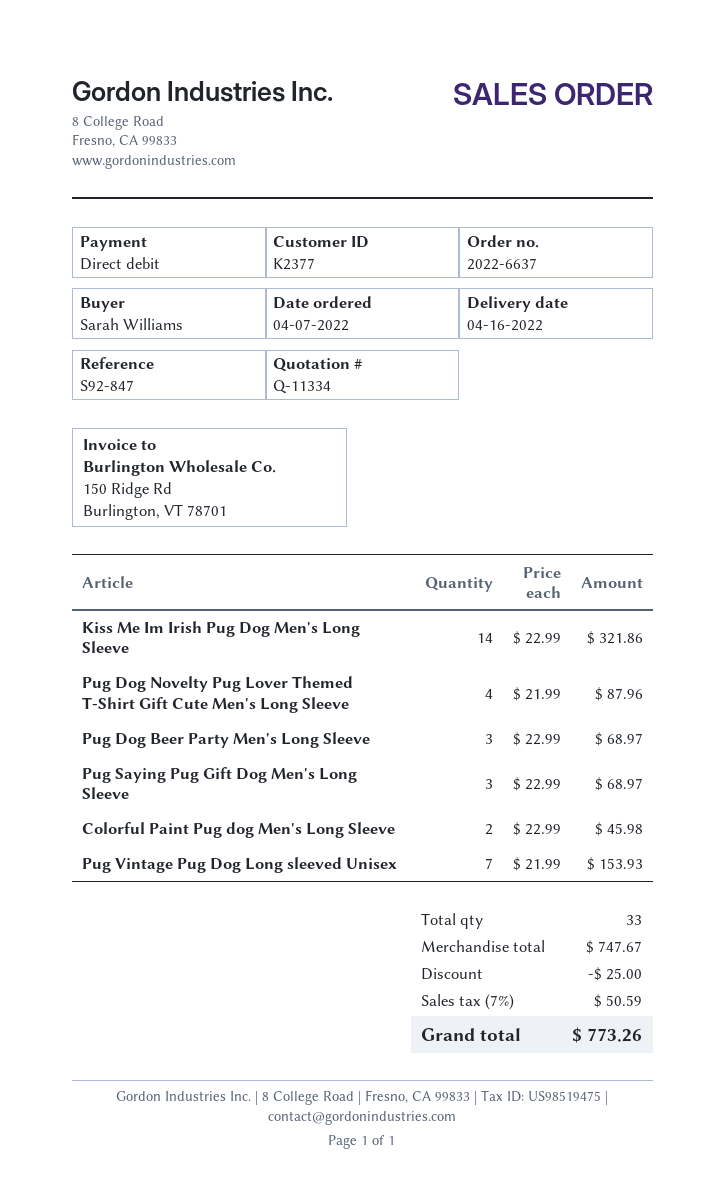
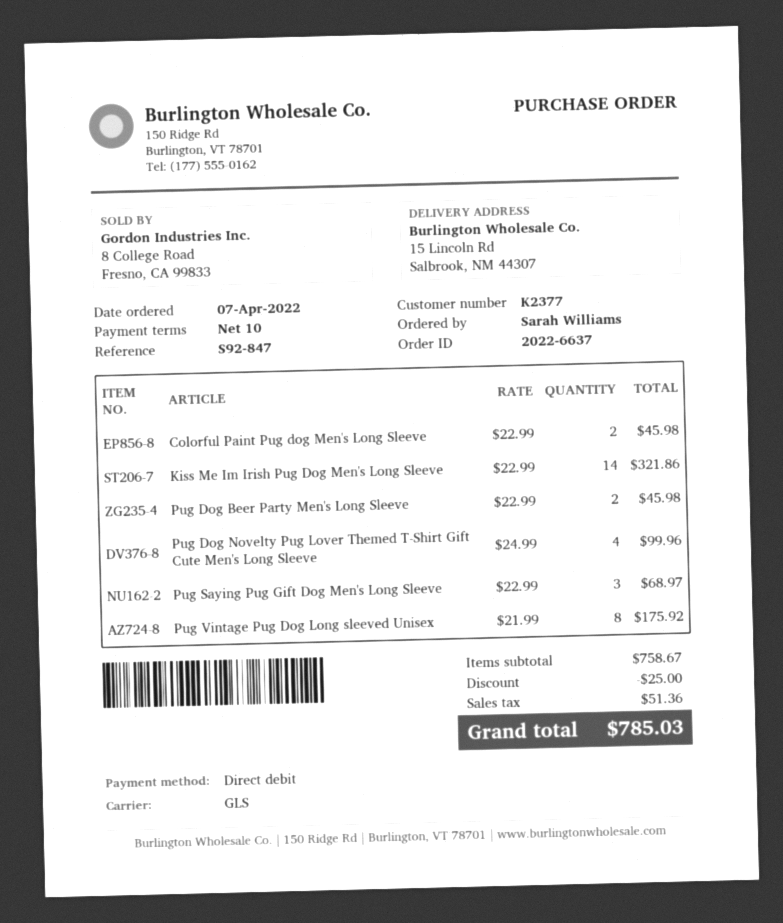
Pug Dog Novelty Pug Lover Themed T-Shirt Gift Cute Men's Long Sleeve: 4 x 21.99 = 87.96 -> 4 x 24.99 = 99.96
Pug Dog Beer Party Men's Long Sleeve: 3 x 22.99 = 68.97 -> 2 x 22.99 = 45.98
Pug Vintage Pug Dog Long sleeved Unisex: 7 x 21.99 = 153.93 -> 8 x 21.99 = 175.92
subtotal: 747.67 -> 758.67
tax: 50.59 -> 51.36
total: 773.26 -> 785.03

